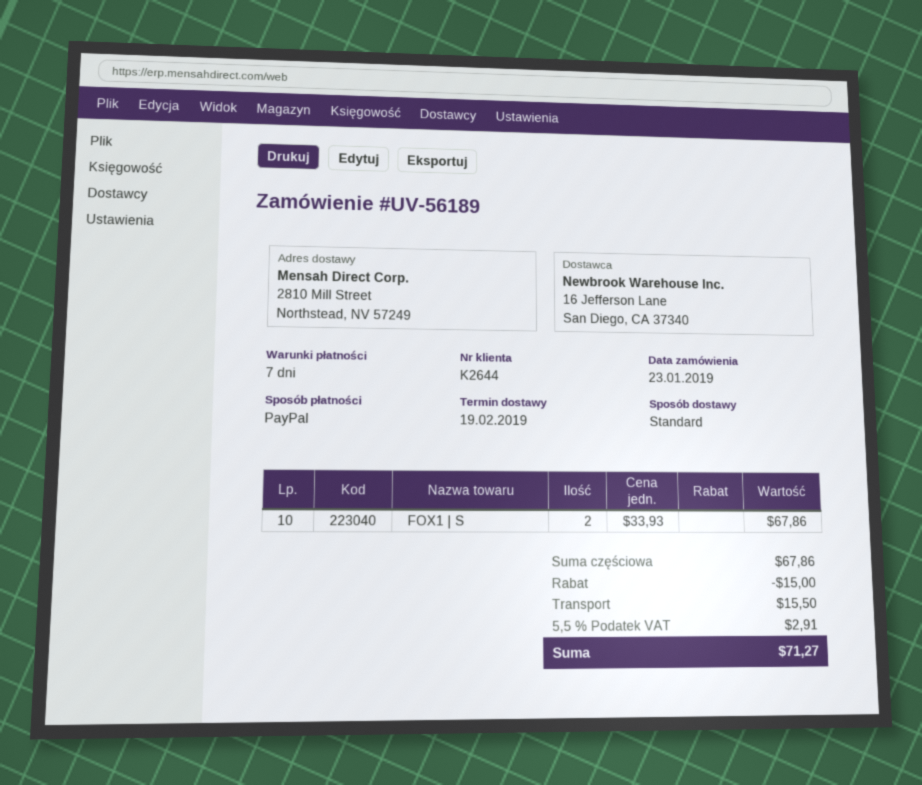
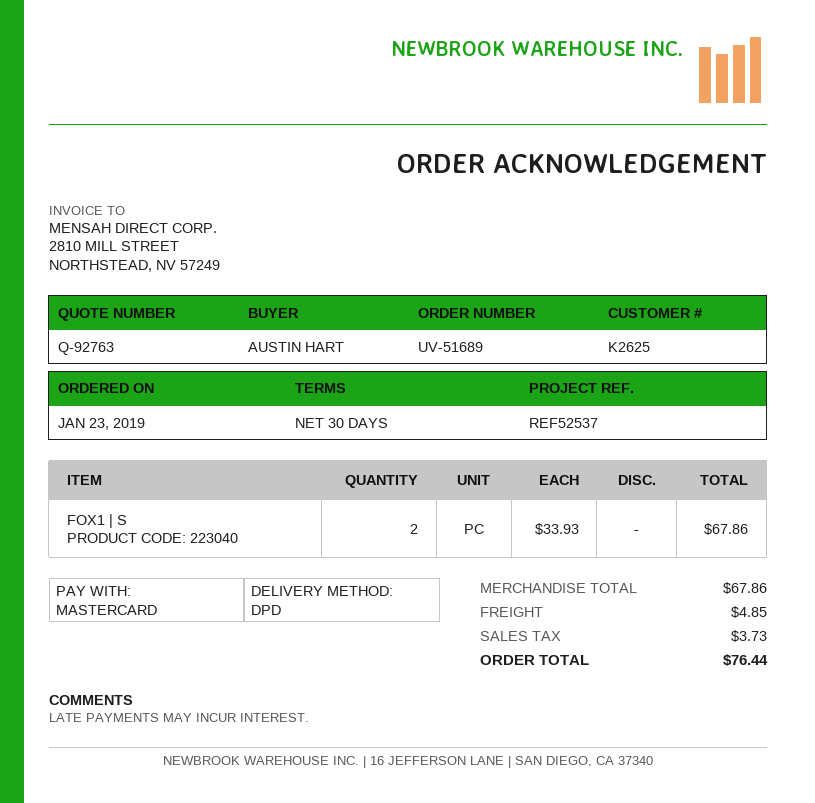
order number: UV-56189 -> UV-51689
payment terms: 7 days -> 30 days
customer number: K2644 -> K2625
payment method: PayPal -> Mastercard
shipping method: standard -> DPD
discount: 15.00 -> none
shipping: 15.50 -> 4.85
tax: 2.91 -> 3.73
total: 71.27 -> 76.44

